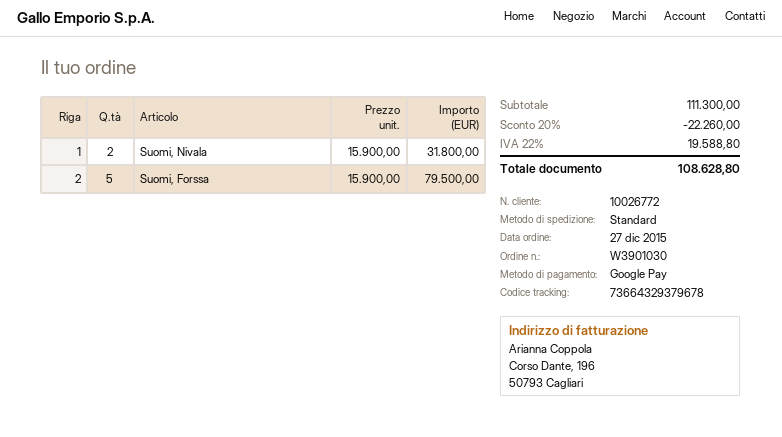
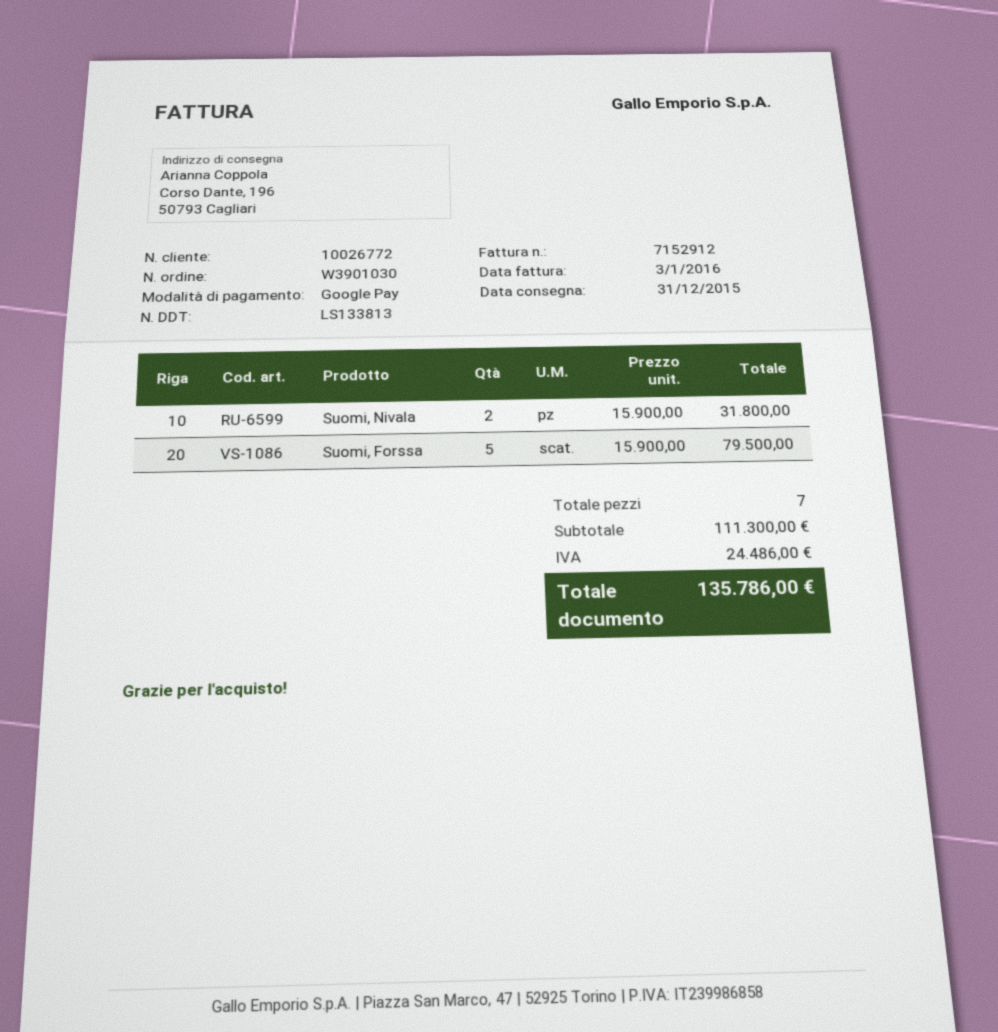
discount: 20% = 22260.00 -> none
tax: 19588.80 -> 24486.00
total: 108628.80 -> 135786.00

